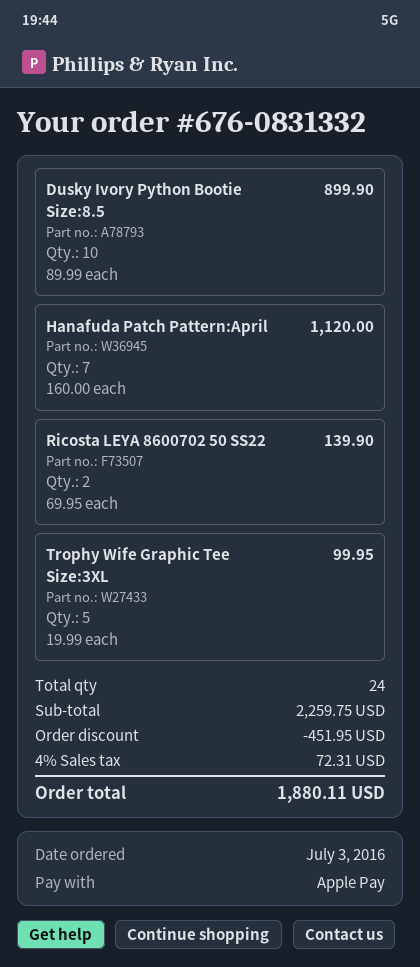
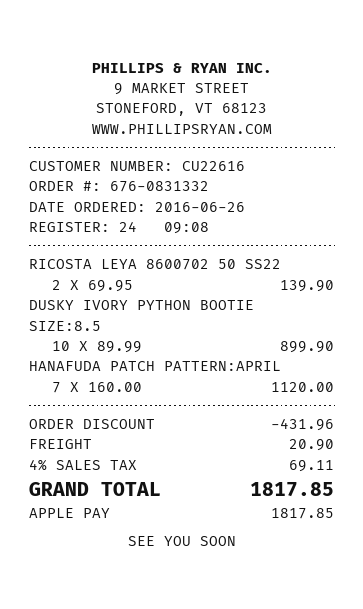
order date: 2016-07-03 -> 2016-06-26
Trophy Wife Graphic Tee Size:3XL: 5 x 19.99 = 99.95 -> none
discount: 451.95 -> 431.96
shipping: none -> 20.90
tax: 4% = 72.31 -> 4% = 69.11
total: 1880.11 -> 1817.85

